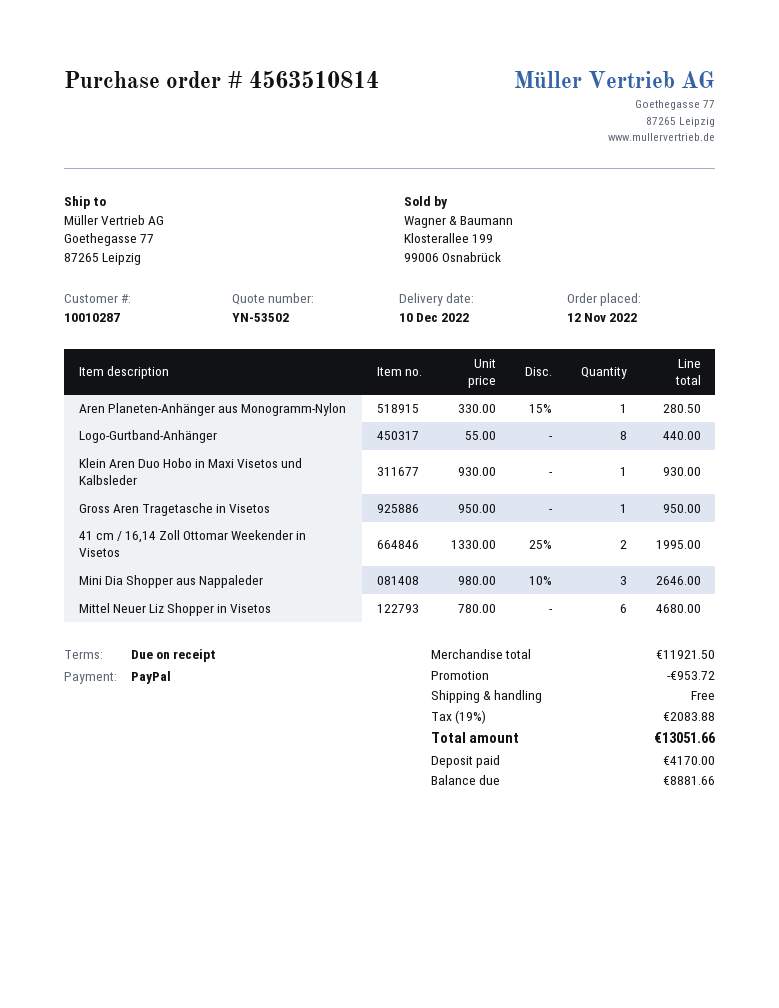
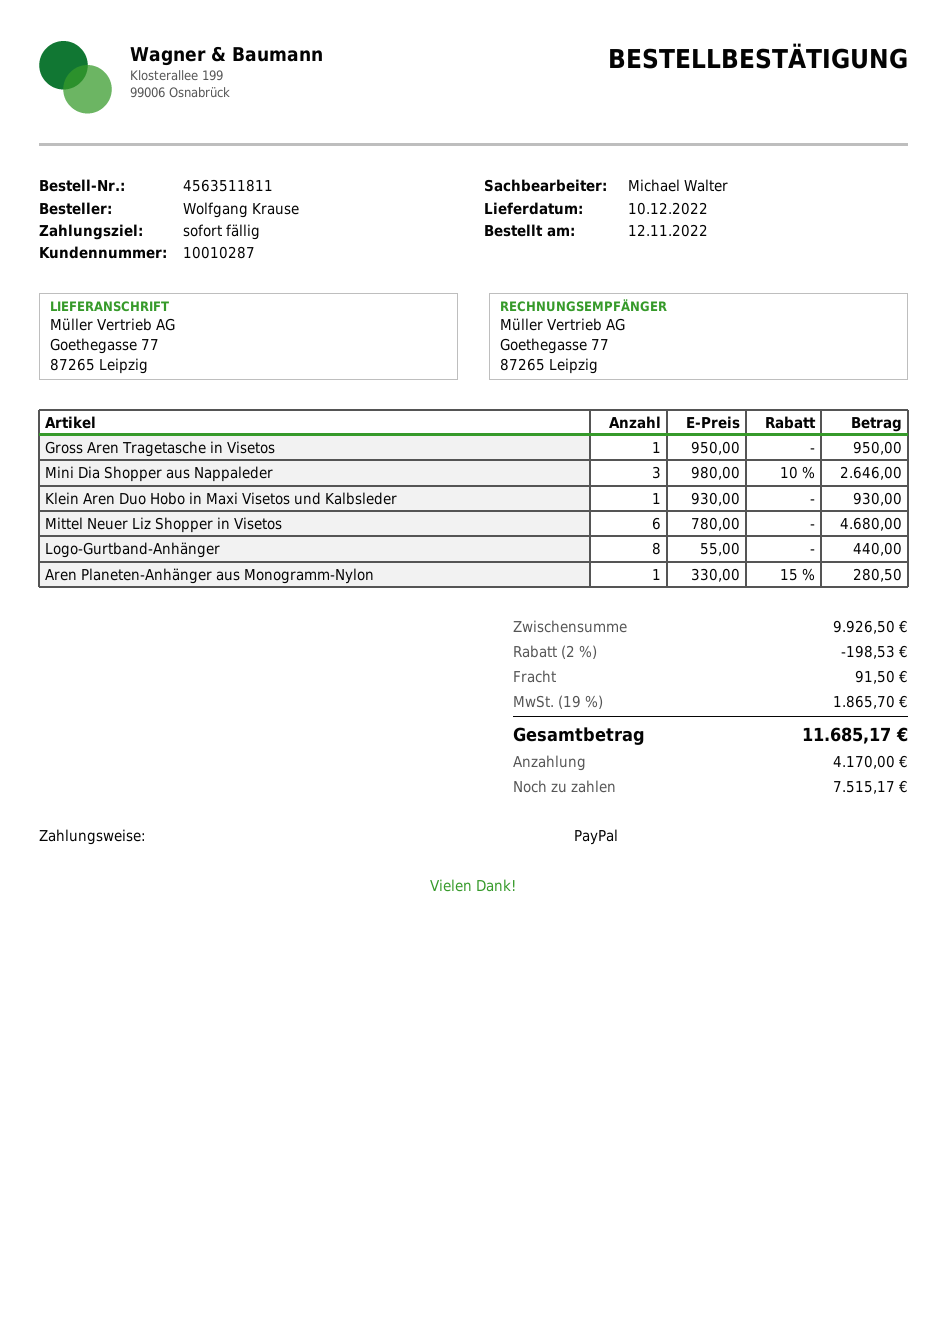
order number: 4563510814 -> 4563511811
41 cm / 16,14 Zoll Ottomar Weekender in Visetos: 2 x 1330.00 - 25% = 1995.00 -> none
subtotal: 11921.50 -> 9926.50
discount: 953.72 -> 198.53
shipping: 0.00 -> 91.50
tax: 19% = 2083.88 -> 19% = 1865.70
total: 13051.66 -> 11685.17
balance: 8881.66 -> 7515.17

